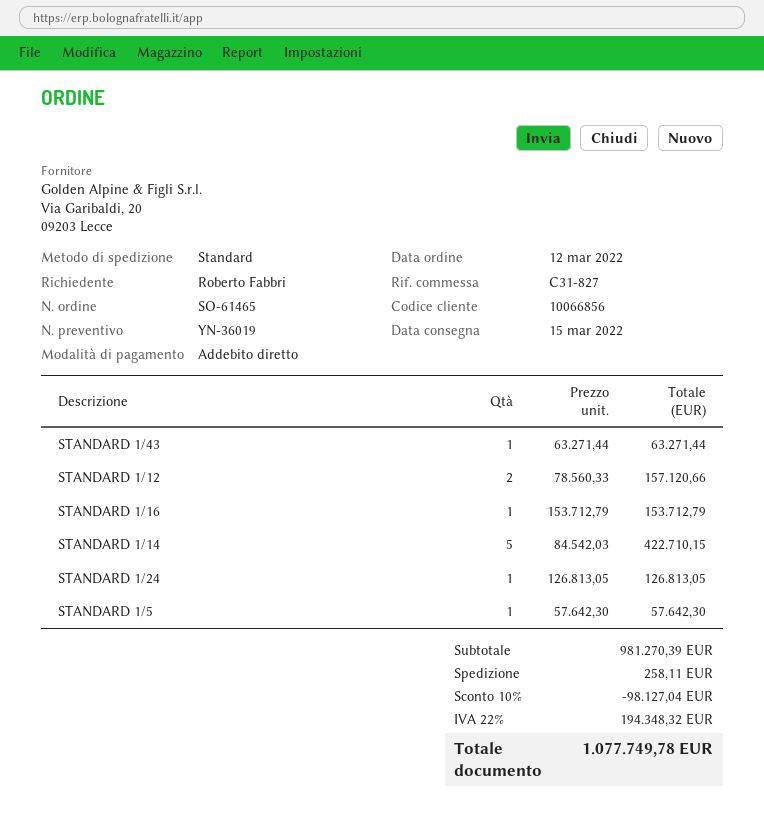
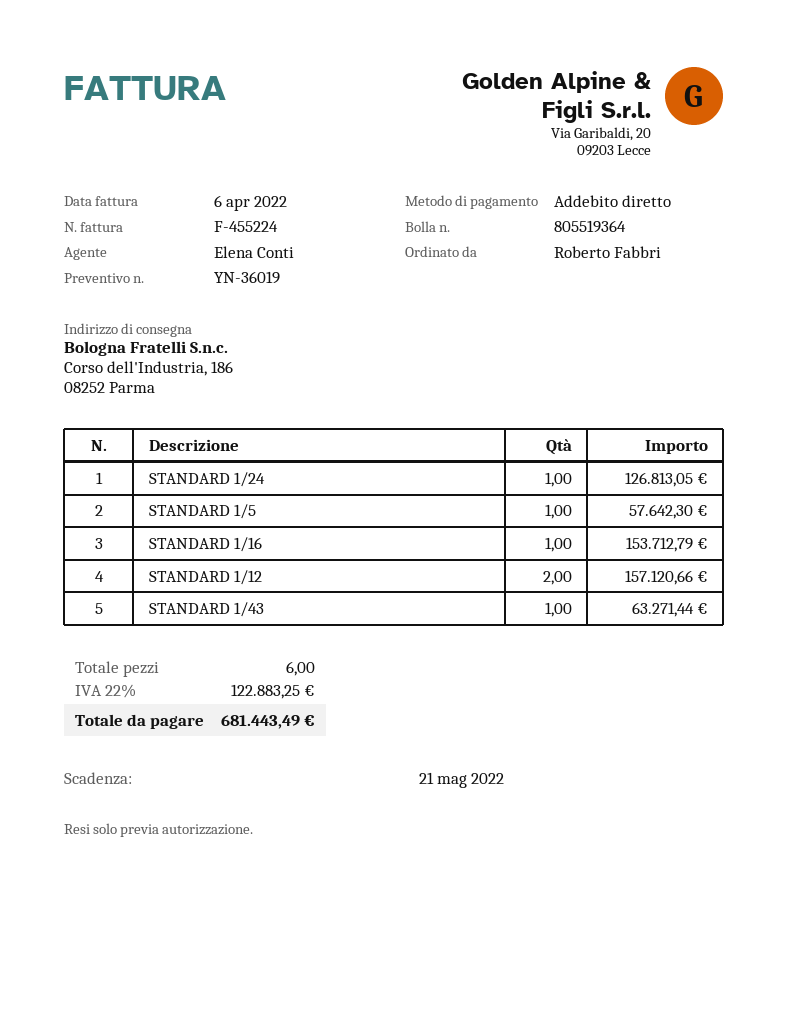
STANDARD 1/14: 5 for 422710.15 -> none
discount: 10% = 98127.04 -> none
shipping: 258.11 -> none
tax: 22% = 194348.32 -> 22% = 122883.25
total: 1077749.78 -> 681443.49

